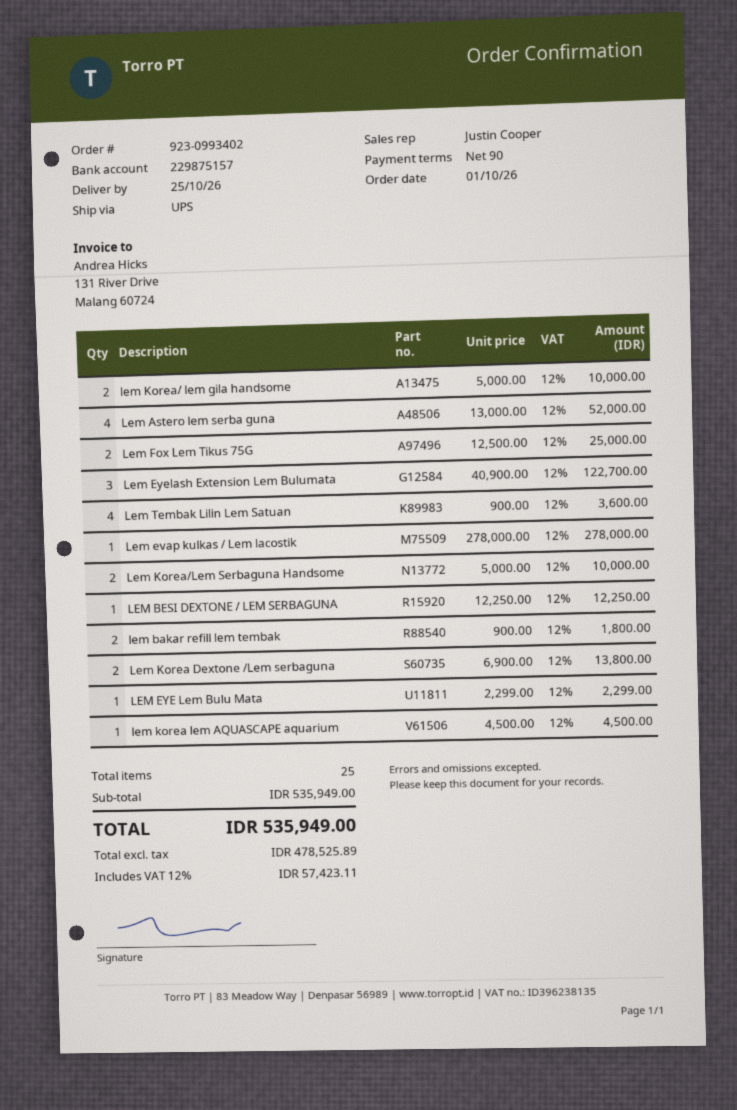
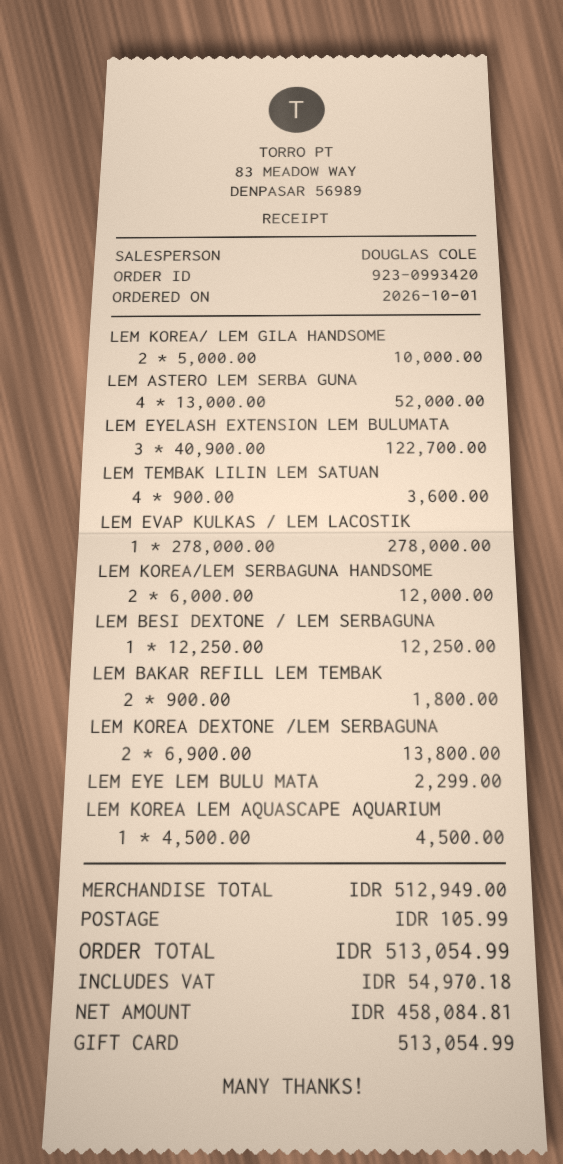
order number: 923-0993402 -> 923-0993420
sales rep: Justin Cooper -> DOUGLAS COLE
Lem Fox Lem Tikus 75G: 2 x 12500.00 = 25000.00 -> none
Lem Korea/Lem Serbaguna Handsome: 2 x 5000.00 = 10000.00 -> 2 x 6000.00 = 12000.00
subtotal: 535949.00 -> 512949.00
shipping: none -> 105.99
net: 478525.89 -> 458084.81
tax: 57423.11 -> 54970.18
total: 535949.00 -> 513054.99

